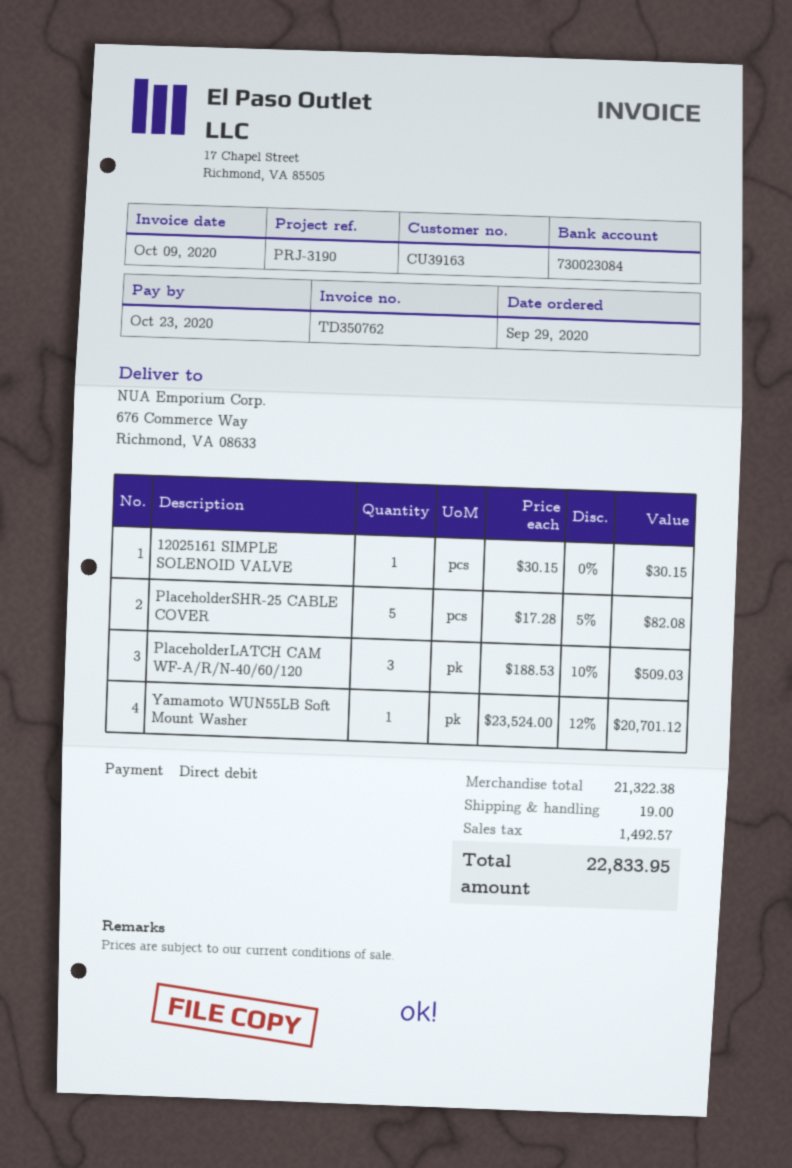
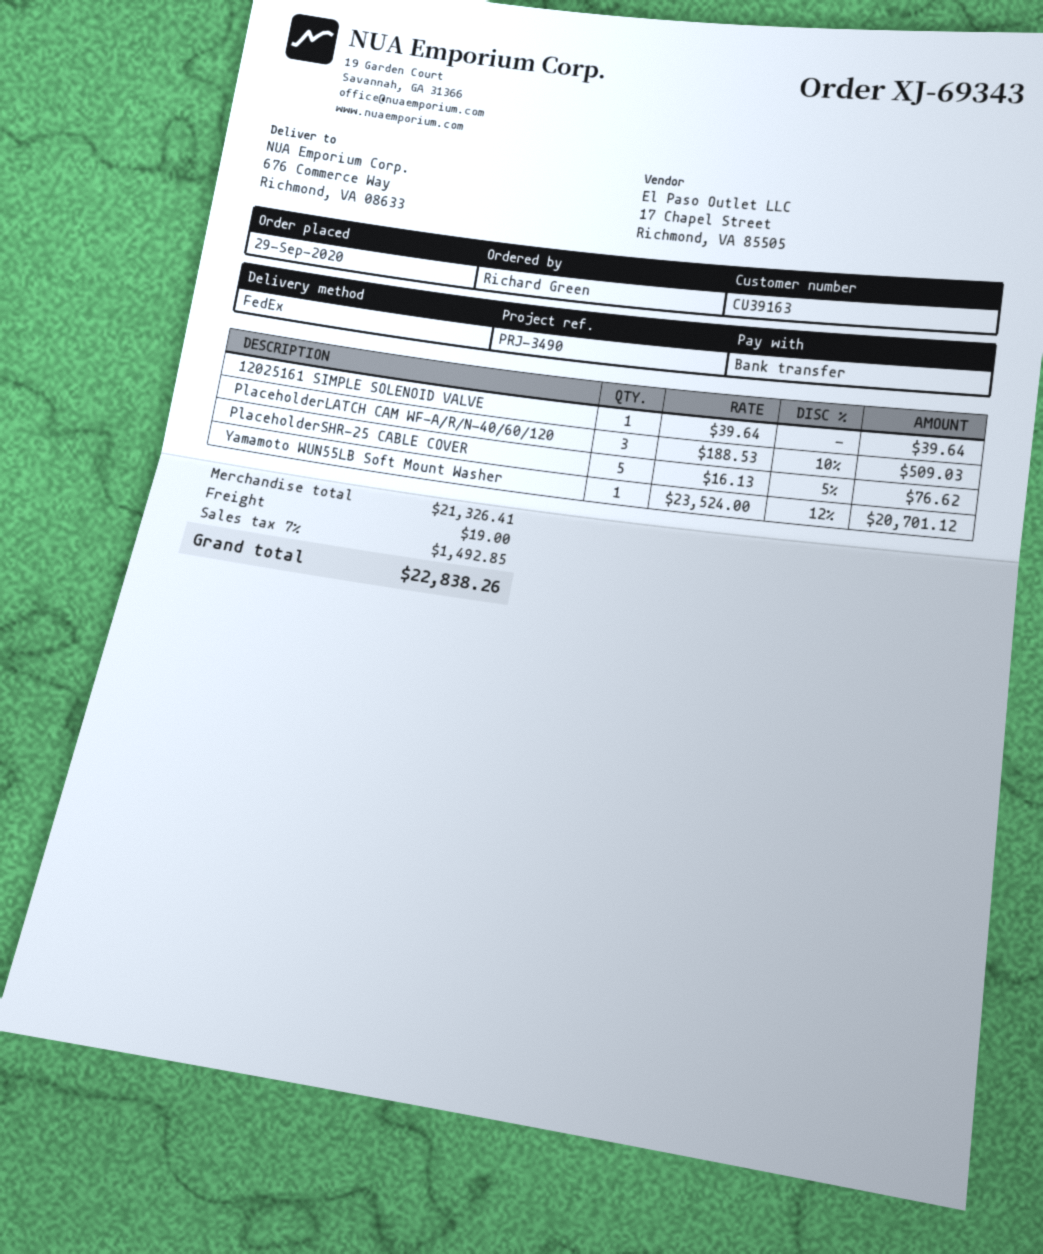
reference: PRJ-3190 -> PRJ-3490
payment method: direct debit -> bank transfer
12025161 SIMPLE SOLENOID VALVE: 1 x 30.15 = 30.15 -> 1 x 39.64 = 39.64
PlaceholderSHR-25 CABLE COVER: 5 x 17.28 - 5% = 82.08 -> 5 x 16.13 - 5% = 76.62
subtotal: 21322.38 -> 21326.41
tax: 1492.57 -> 1492.85
total: 22833.95 -> 22838.26

